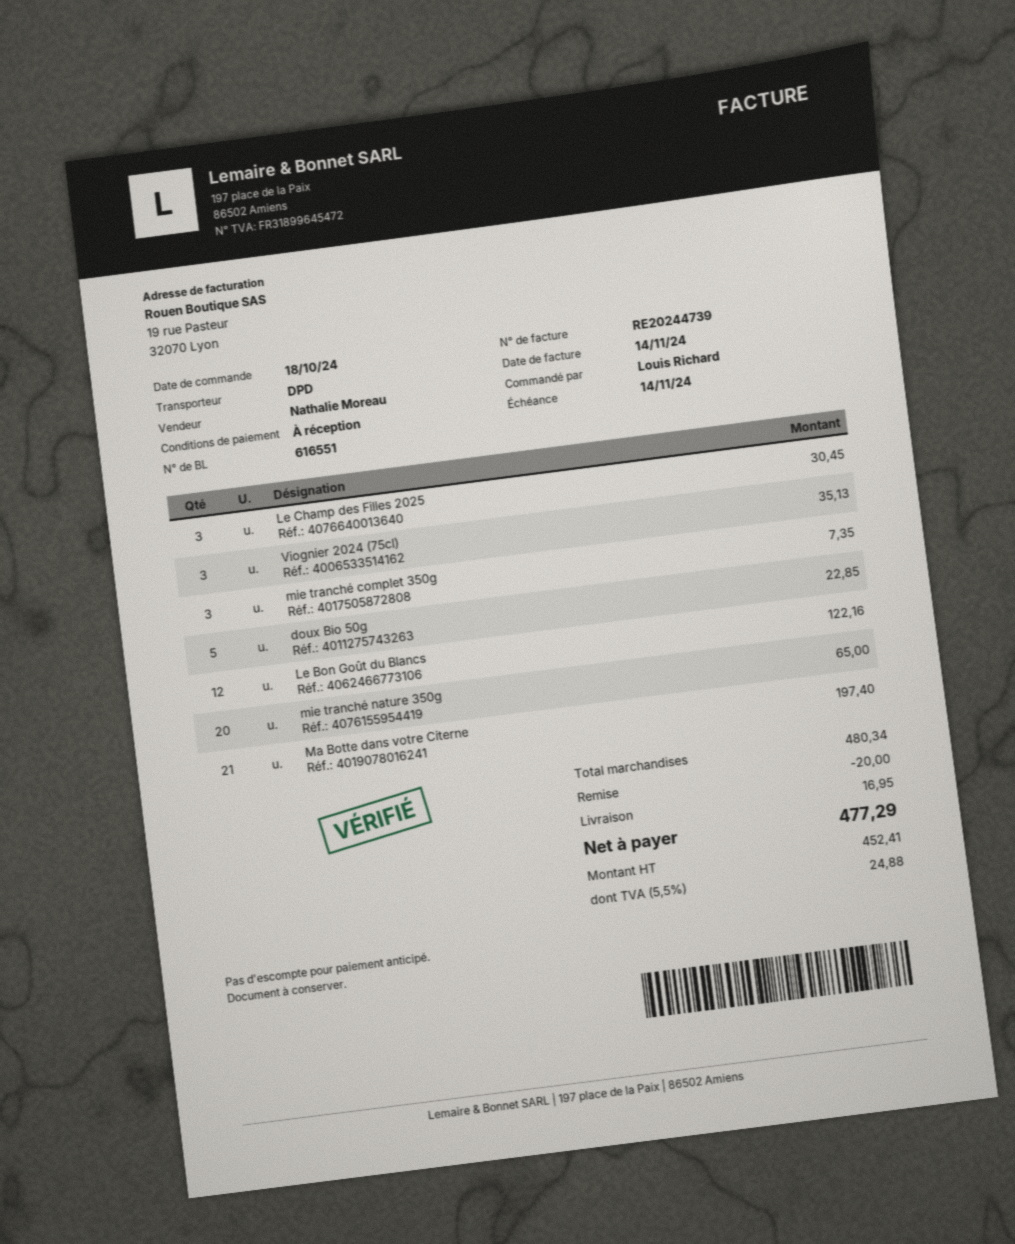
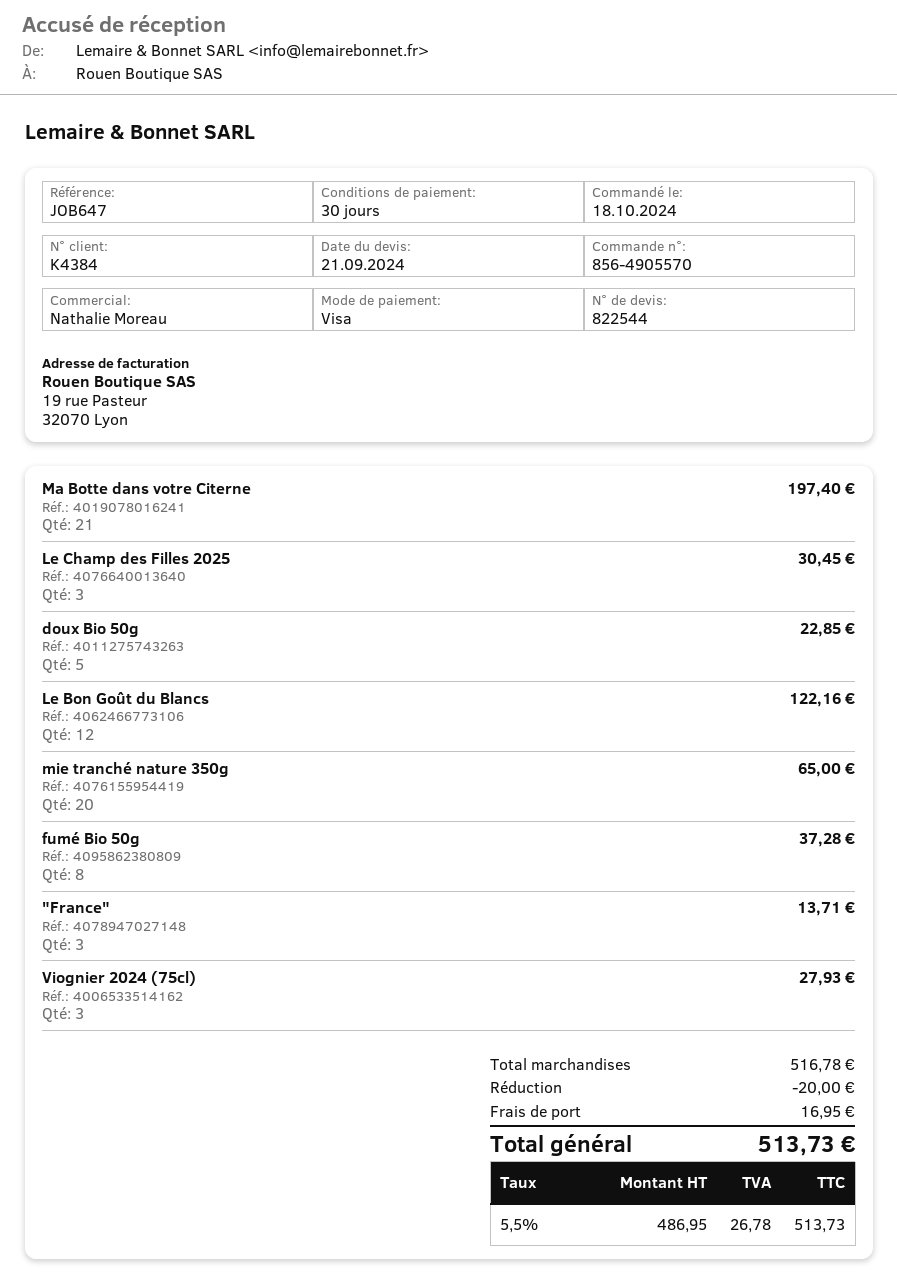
payment terms: on receipt -> 30 days
Viognier 2024 (75cl): 3 for 35.13 -> 3 for 27.93
mie tranché complet 350g: 3 for 7.35 -> none
fumé Bio 50g: none -> 8 for 37.28
"France": none -> 3 for 13.71
subtotal: 480.34 -> 516.78
net: 452.41 -> 486.95
tax: 5.5% = 24.88 -> 5.5% = 26.78
total: 477.29 -> 513.73

